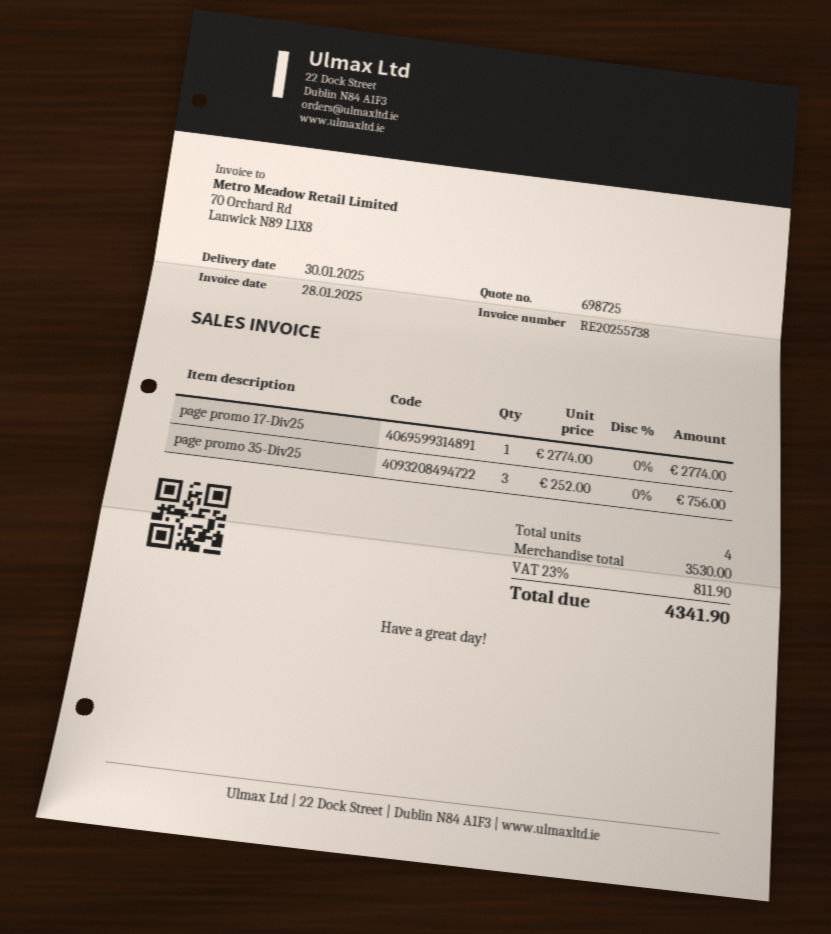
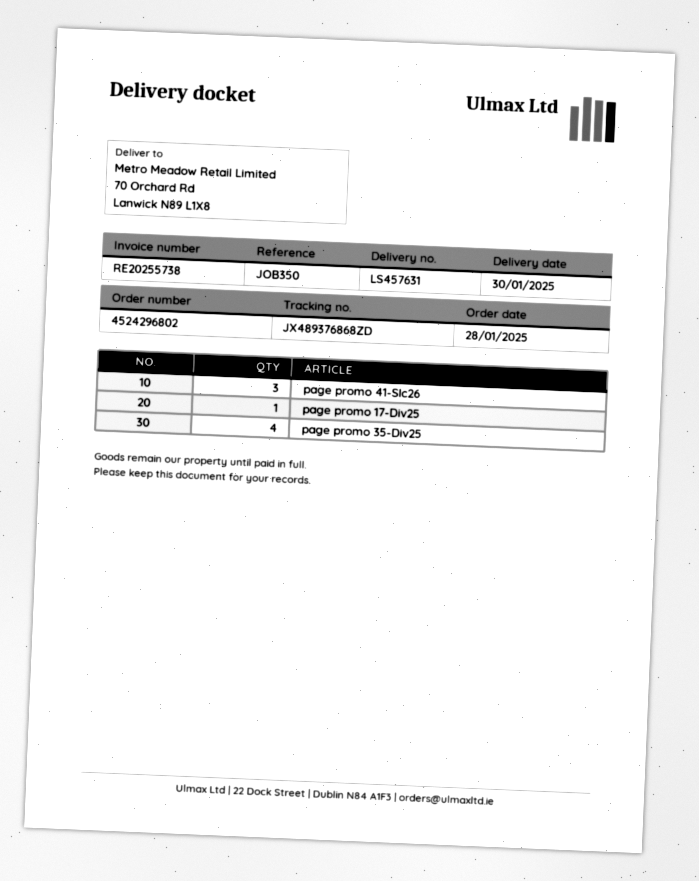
page promo 35-Div25: 3 -> 4
page promo 41-Slc26: none -> 3

